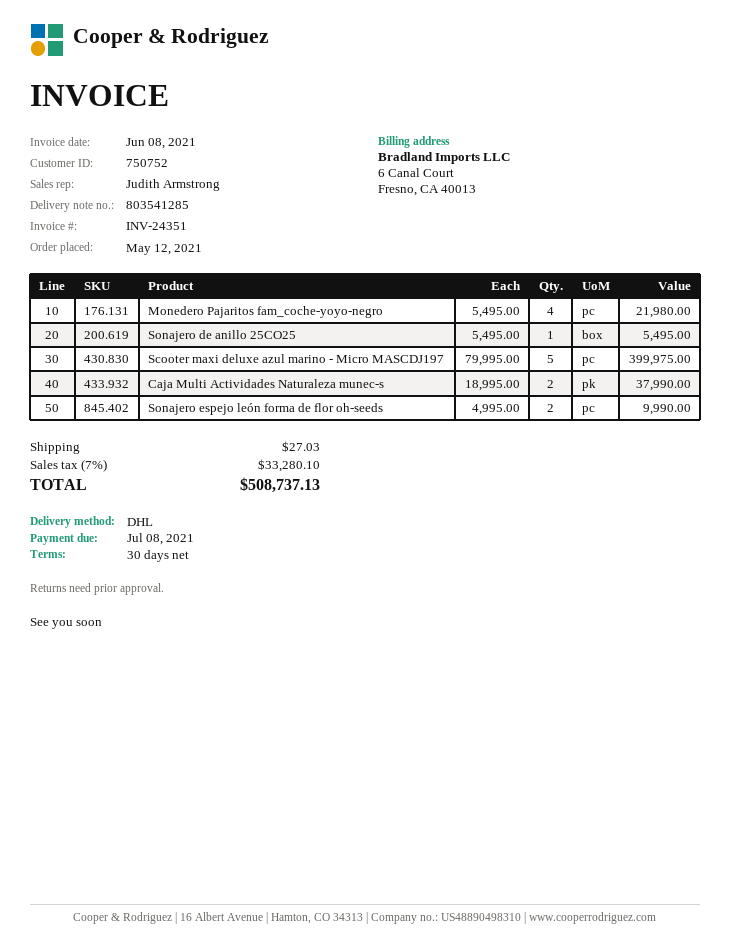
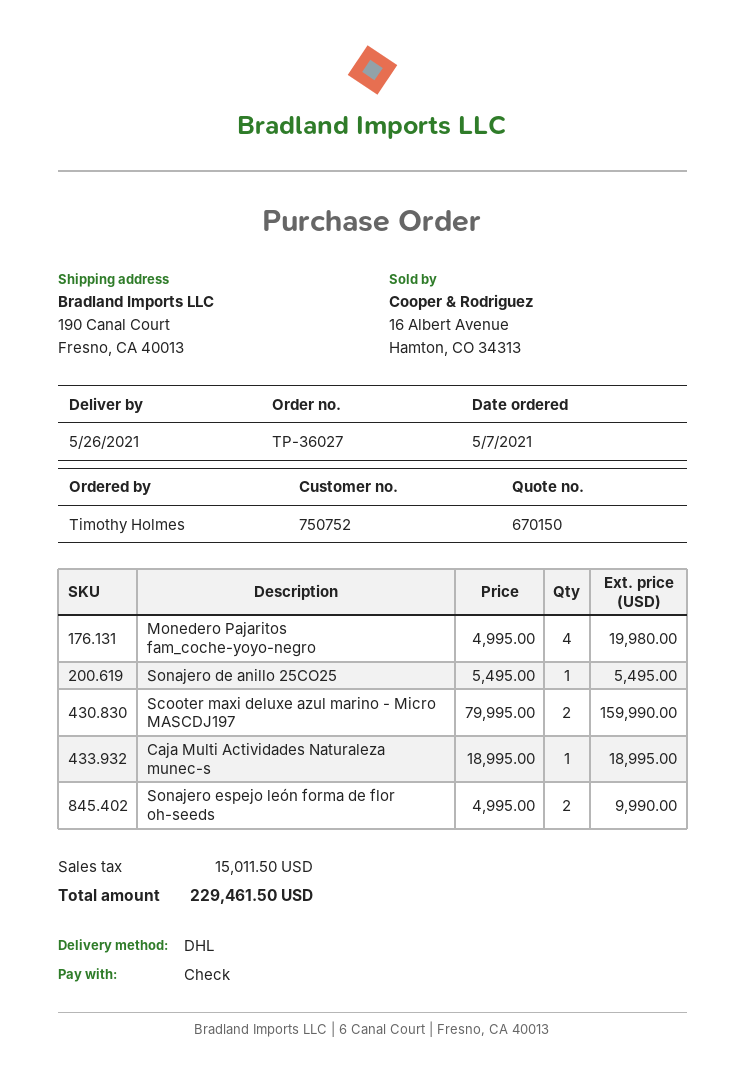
order date: 2021-05-12 -> 2021-05-07
Monedero Pajaritos fam_coche-yoyo-negro: 4 x 5495.00 = 21980.00 -> 4 x 4995.00 = 19980.00
Scooter maxi deluxe azul marino - Micro MASCDJ197: 5 x 79995.00 = 399975.00 -> 2 x 79995.00 = 159990.00
Caja Multi Actividades Naturaleza munec-s: 2 x 18995.00 = 37990.00 -> 1 x 18995.00 = 18995.00
shipping: 27.03 -> none
tax: 33280.10 -> 15011.50
total: 508737.13 -> 229461.50

